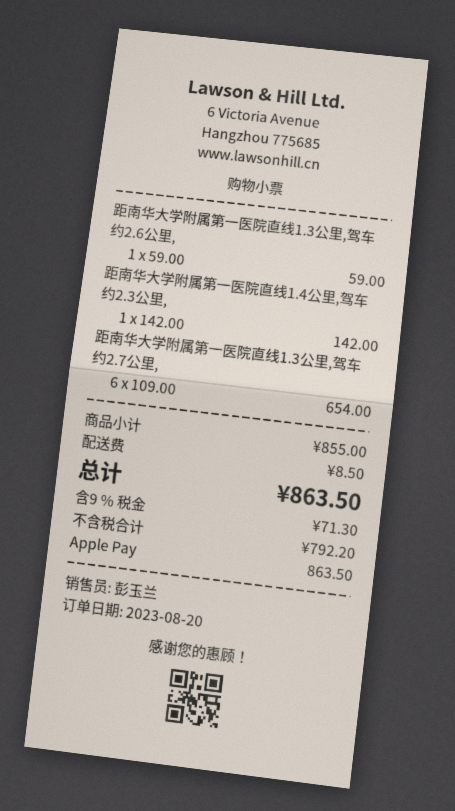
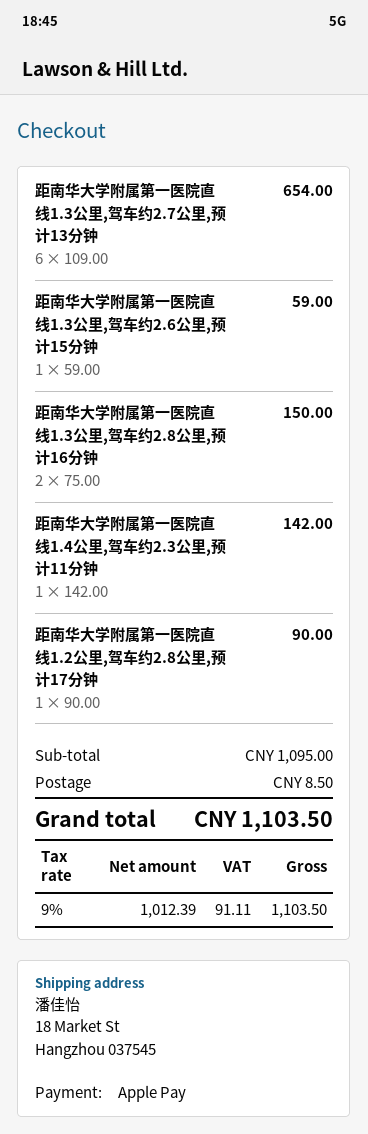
距南华大学附属第一医院直线1.3公里,驾车约2.8公里,预计16分钟: none -> 2 x 75.00 = 150.00
距南华大学附属第一医院直线1.2公里,驾车约2.8公里,预计17分钟: none -> 1 x 90.00 = 90.00
subtotal: 855.00 -> 1095.00
net: 792.20 -> 1012.39
tax: 9% = 71.30 -> 9% = 91.11
total: 863.50 -> 1103.50

